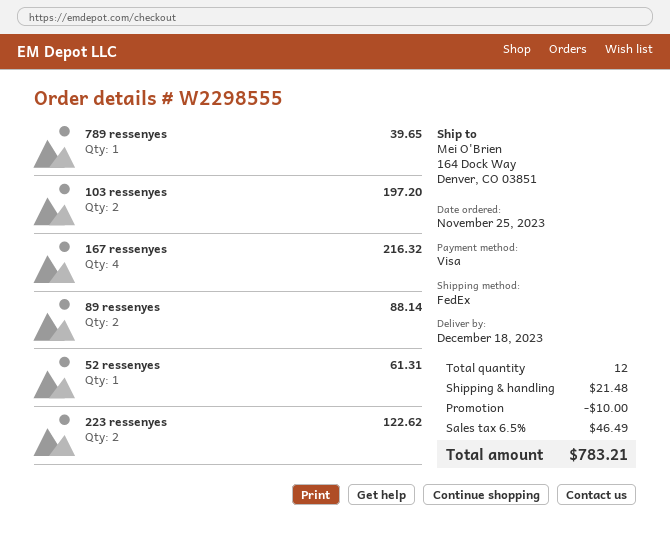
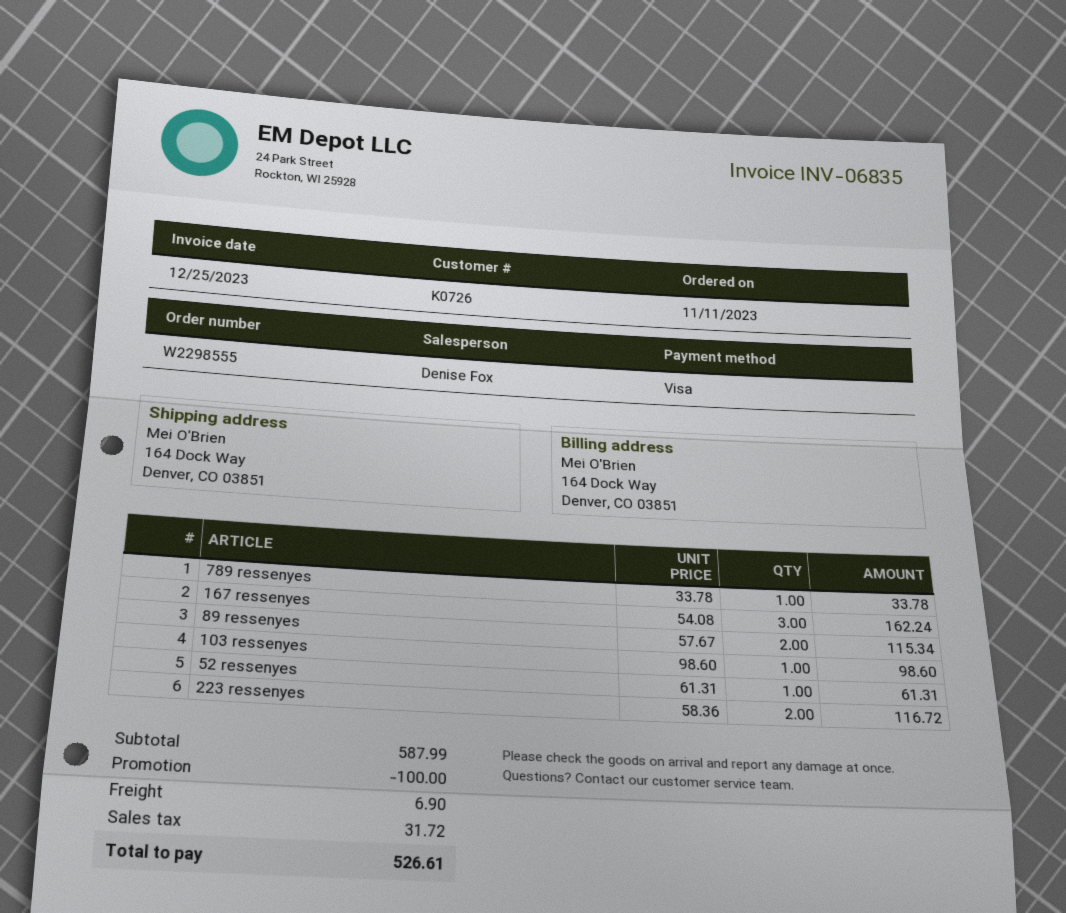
order date: 2023-11-25 -> 2023-11-11
789 ressenyes: 1 for 39.65 -> 1 for 33.78
103 ressenyes: 2 for 197.20 -> 1 for 98.60
167 ressenyes: 4 for 216.32 -> 3 for 162.24
89 ressenyes: 2 for 88.14 -> 2 for 115.34
223 ressenyes: 2 for 122.62 -> 2 for 116.72
discount: 10.00 -> 100.00
shipping: 21.48 -> 6.90
tax: 46.49 -> 31.72
total: 783.21 -> 526.61

